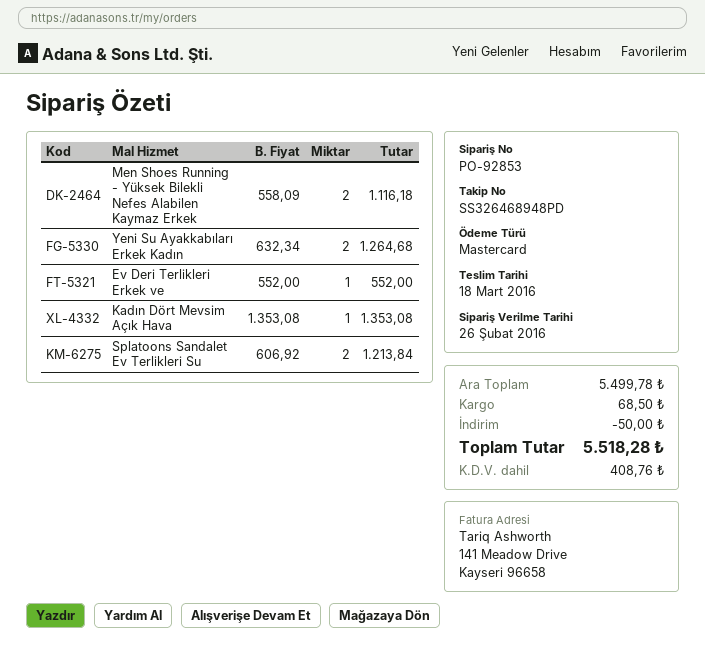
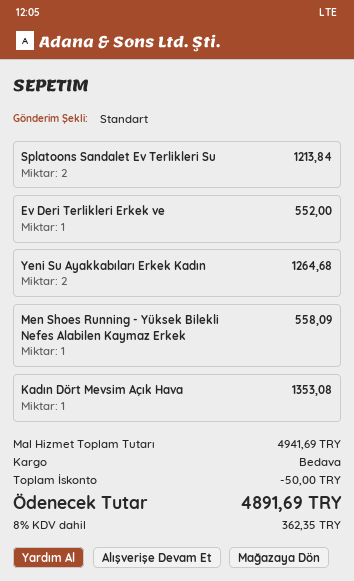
Men Shoes Running - Yüksek Bilekli Nefes Alabilen Kaymaz Erkek: 2 for 1116.18 -> 1 for 558.09
subtotal: 5499.78 -> 4941.69
shipping: 68.50 -> 0.00
tax: 408.76 -> 362.35
total: 5518.28 -> 4891.69

